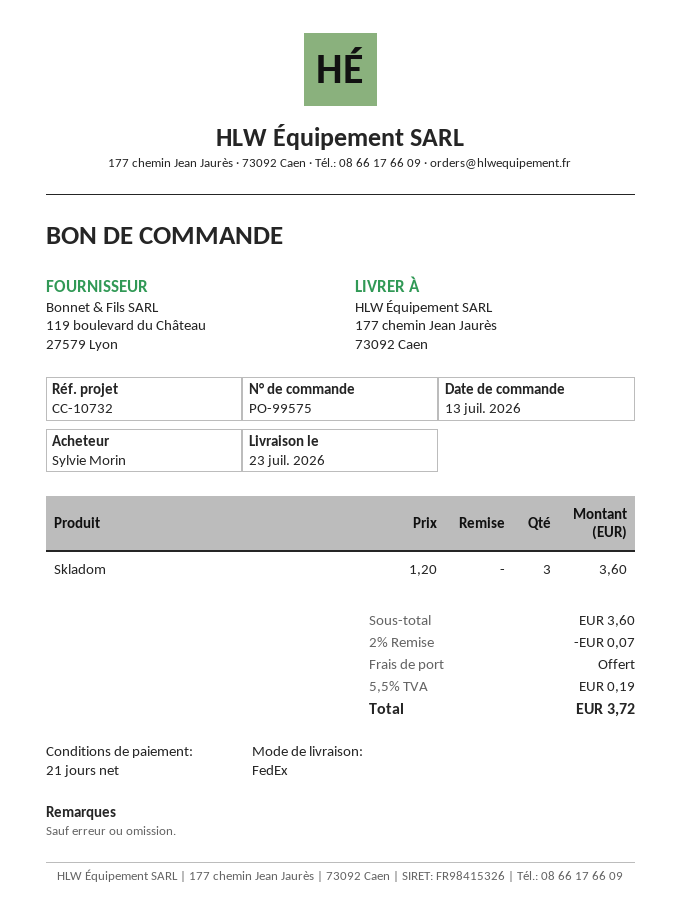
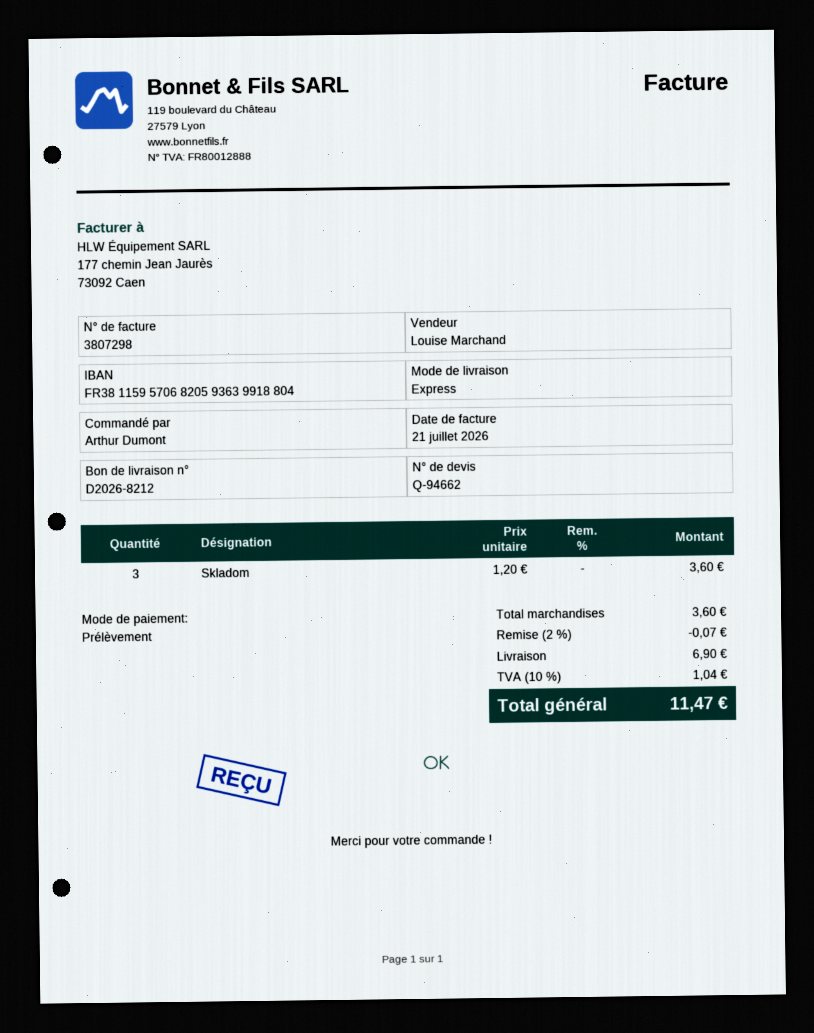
ordered by: Sylvie Morin -> Arthur Dumont
shipping method: FedEx -> express
shipping: 0.00 -> 6.90
tax: 5.5% = 0.19 -> 10% = 1.04
total: 3.72 -> 11.47

